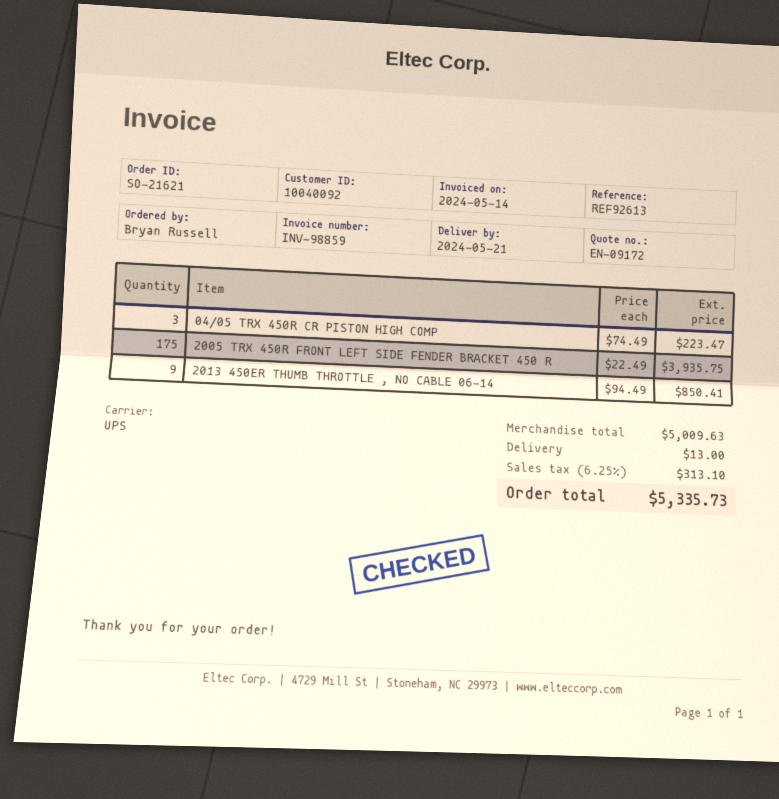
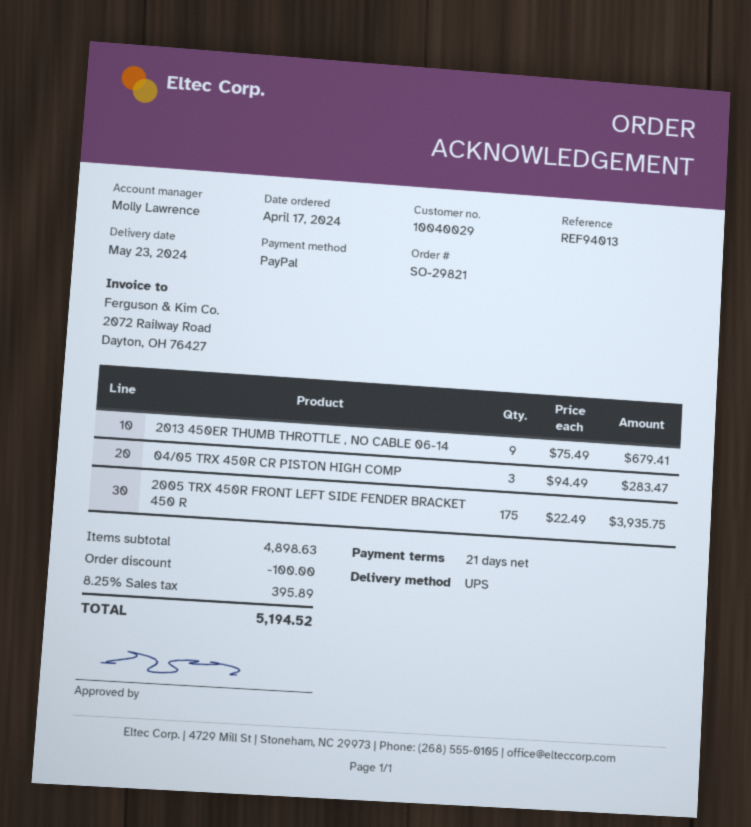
order number: SO-21621 -> SO-29821
delivery date: 2024-05-21 -> 2024-05-23
customer number: 10040092 -> 10040029
reference: REF92613 -> REF94013
04/05 TRX 450R CR PISTON HIGH COMP: 3 x 74.49 = 223.47 -> 3 x 94.49 = 283.47
2013 450ER THUMB THROTTLE , NO CABLE 06-14: 9 x 94.49 = 850.41 -> 9 x 75.49 = 679.41
subtotal: 5009.63 -> 4898.63
discount: none -> 100.00
shipping: 13.00 -> none
tax: 6.25% = 313.10 -> 8.25% = 395.89
total: 5335.73 -> 5194.52

